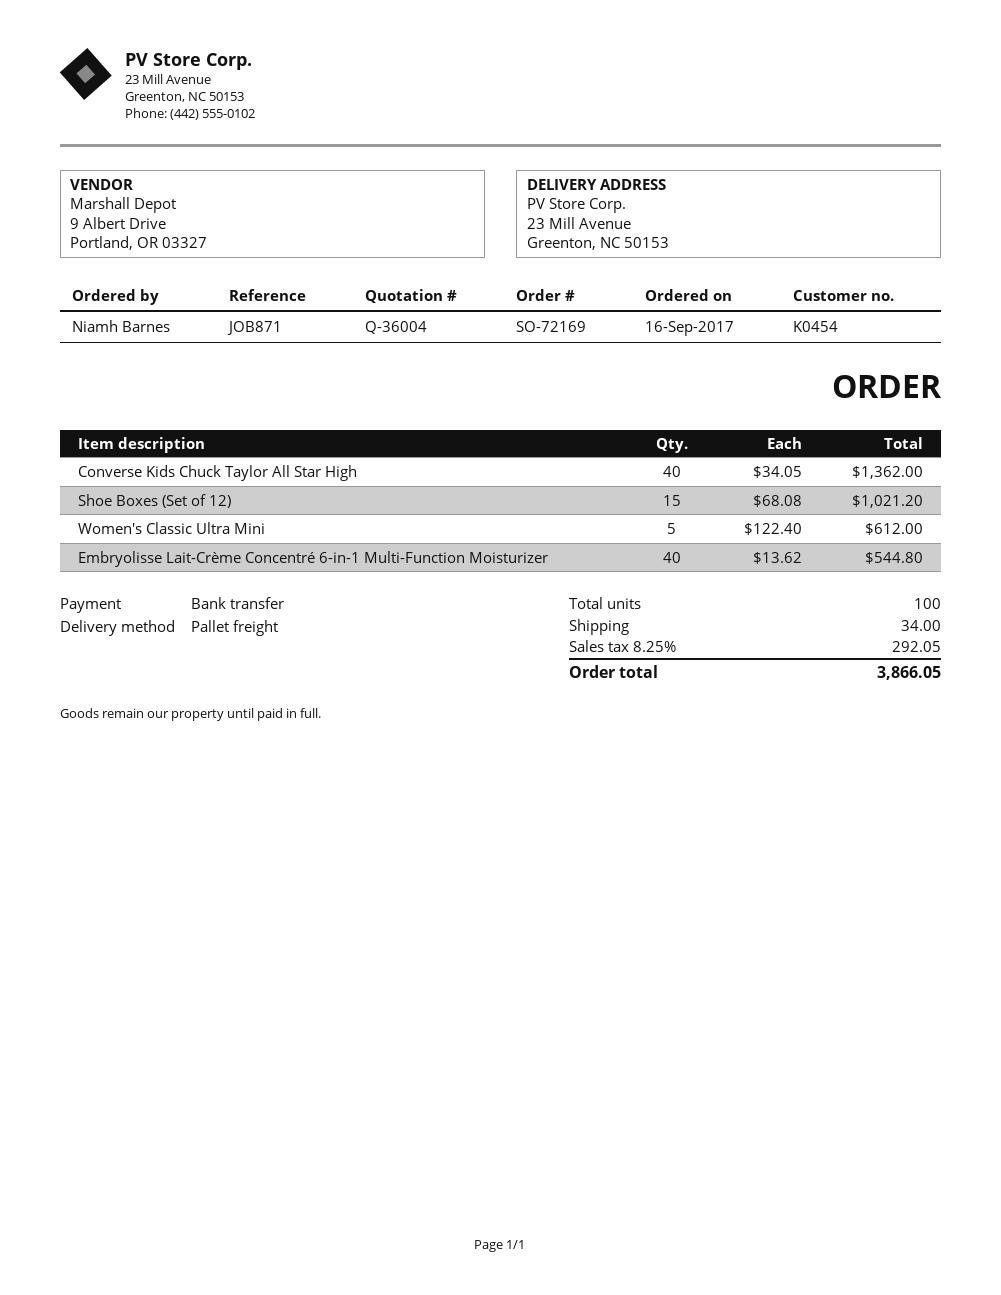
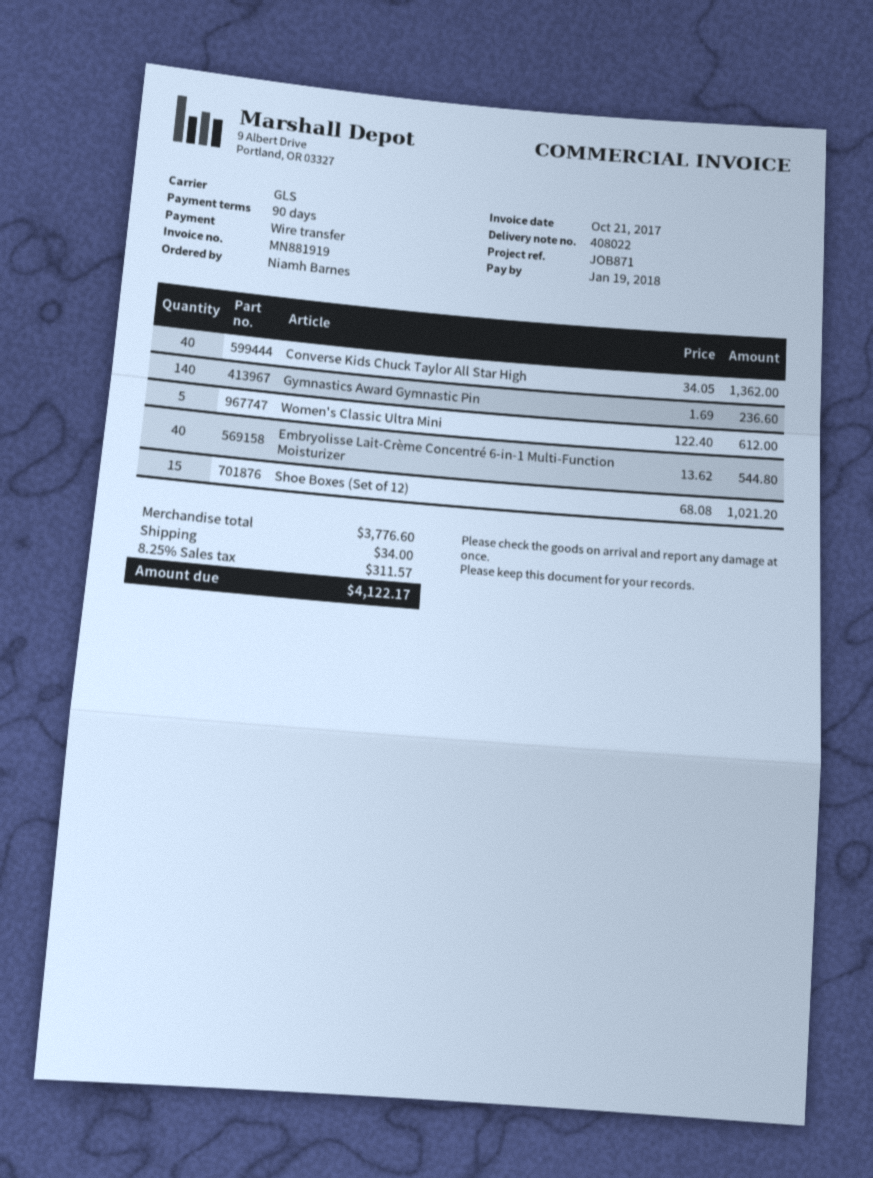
shipping method: pallet freight -> GLS
Gymnastics Award Gymnastic Pin: none -> 140 x 1.69 = 236.60
tax: 8.25% = 292.05 -> 8.25% = 311.57
total: 3866.05 -> 4122.17

